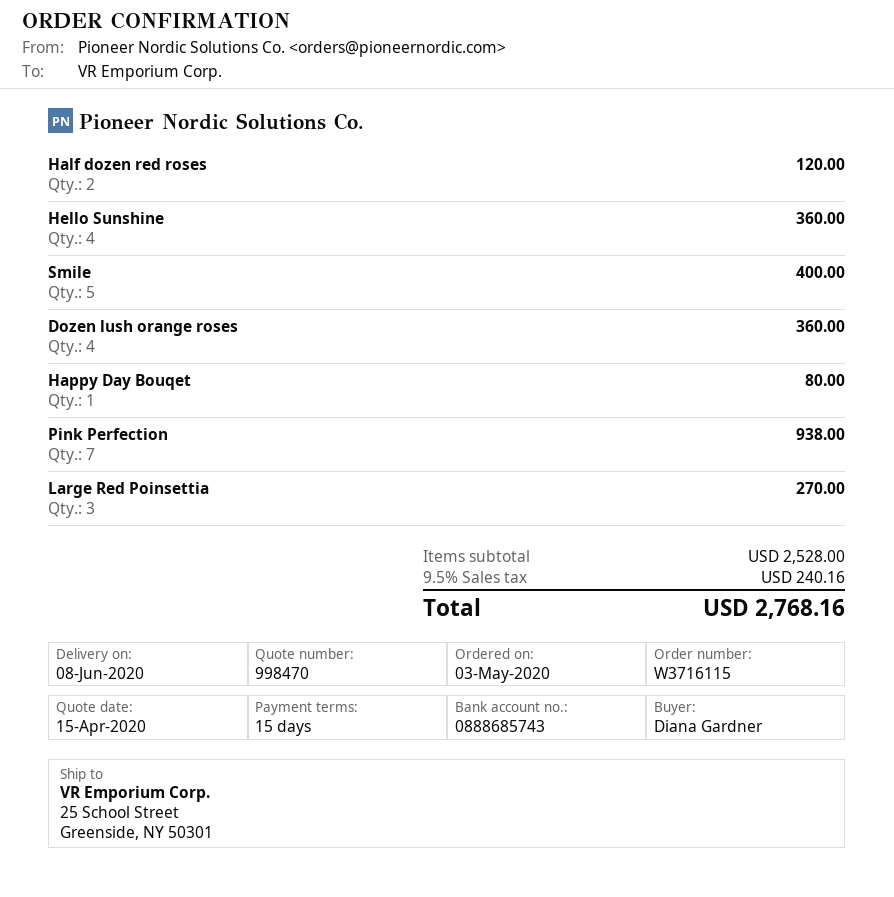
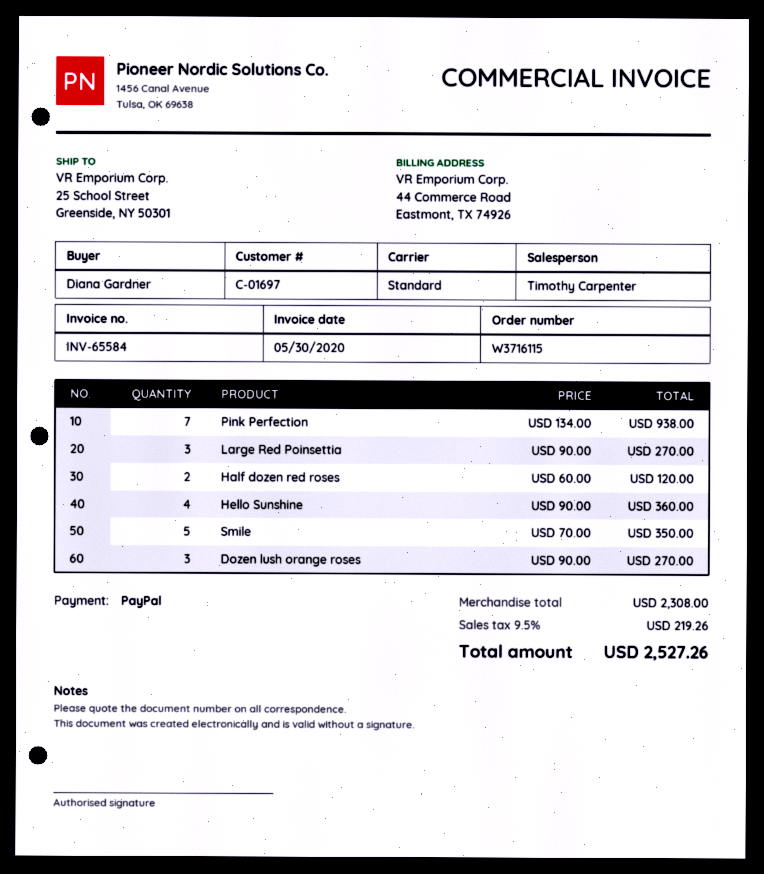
Smile: 5 for 400.00 -> 5 for 350.00
Dozen lush orange roses: 4 for 360.00 -> 3 for 270.00
Happy Day Bouqet: 1 for 80.00 -> none
subtotal: 2528.00 -> 2308.00
tax: 9.5% = 240.16 -> 9.5% = 219.26
total: 2768.16 -> 2527.26

